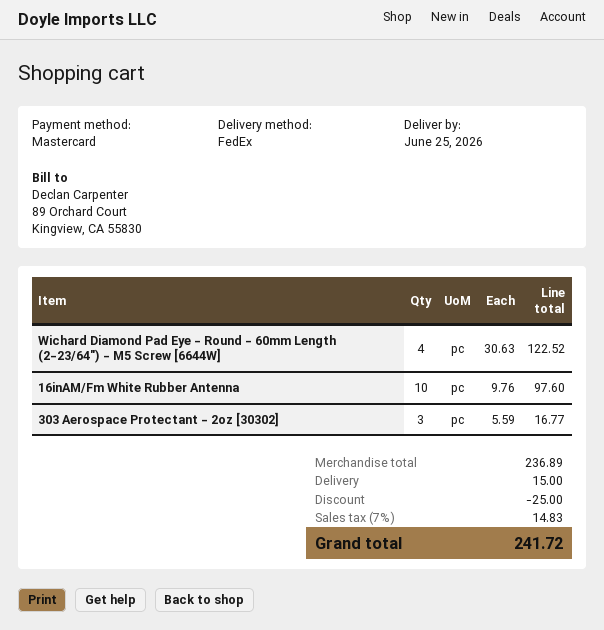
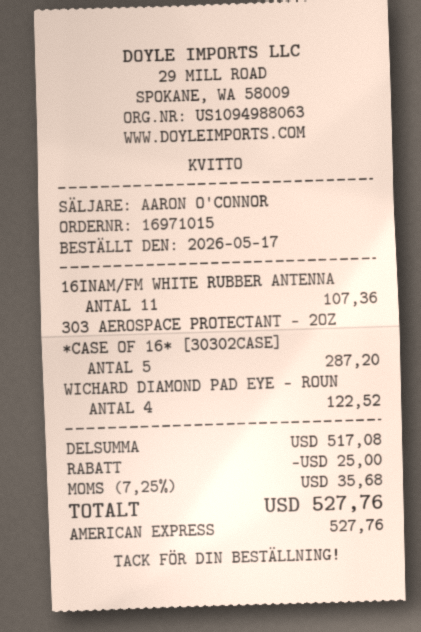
payment method: Mastercard -> American Express
16inAM/Fm White Rubber Antenna: 10 for 97.60 -> 11 for 107.36
303 Aerospace Protectant - 2oz [30302]: 3 for 16.77 -> none
303 AEROSPACE PROTECTANT - 2OZ *CASE OF 16* [30302CASE]: none -> 5 for 287.20
subtotal: 236.89 -> 517.08
shipping: 15.00 -> none
tax: 7% = 14.83 -> 7.25% = 35.68
total: 241.72 -> 527.76

